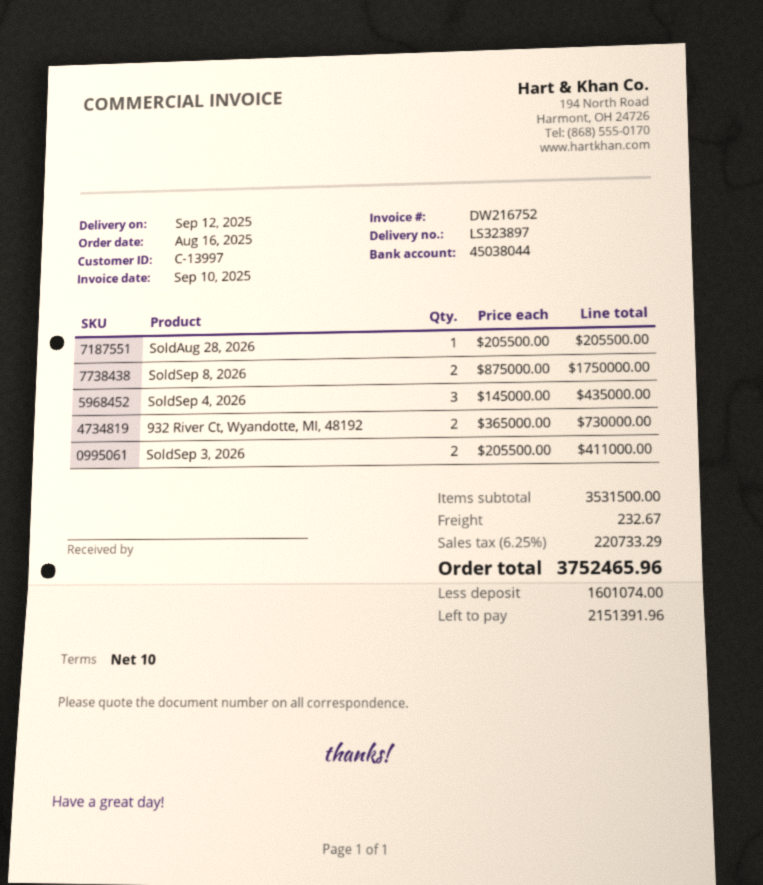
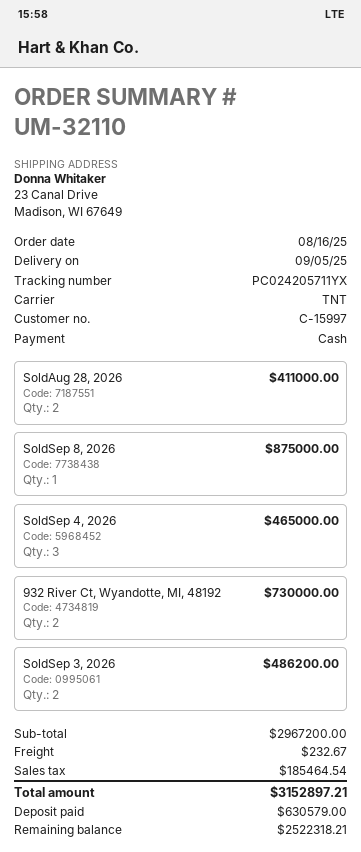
delivery date: 2025-09-12 -> 2025-09-05
customer number: C-13997 -> C-15997
SoldAug 28, 2026: 1 for 205500.00 -> 2 for 411000.00
SoldSep 8, 2026: 2 for 1750000.00 -> 1 for 875000.00
SoldSep 4, 2026: 3 for 435000.00 -> 3 for 465000.00
SoldSep 3, 2026: 2 for 411000.00 -> 2 for 486200.00
subtotal: 3531500.00 -> 2967200.00
tax: 220733.29 -> 185464.54
total: 3752465.96 -> 3152897.21
deposit: 1601074.00 -> 630579.00
balance: 2151391.96 -> 2522318.21

